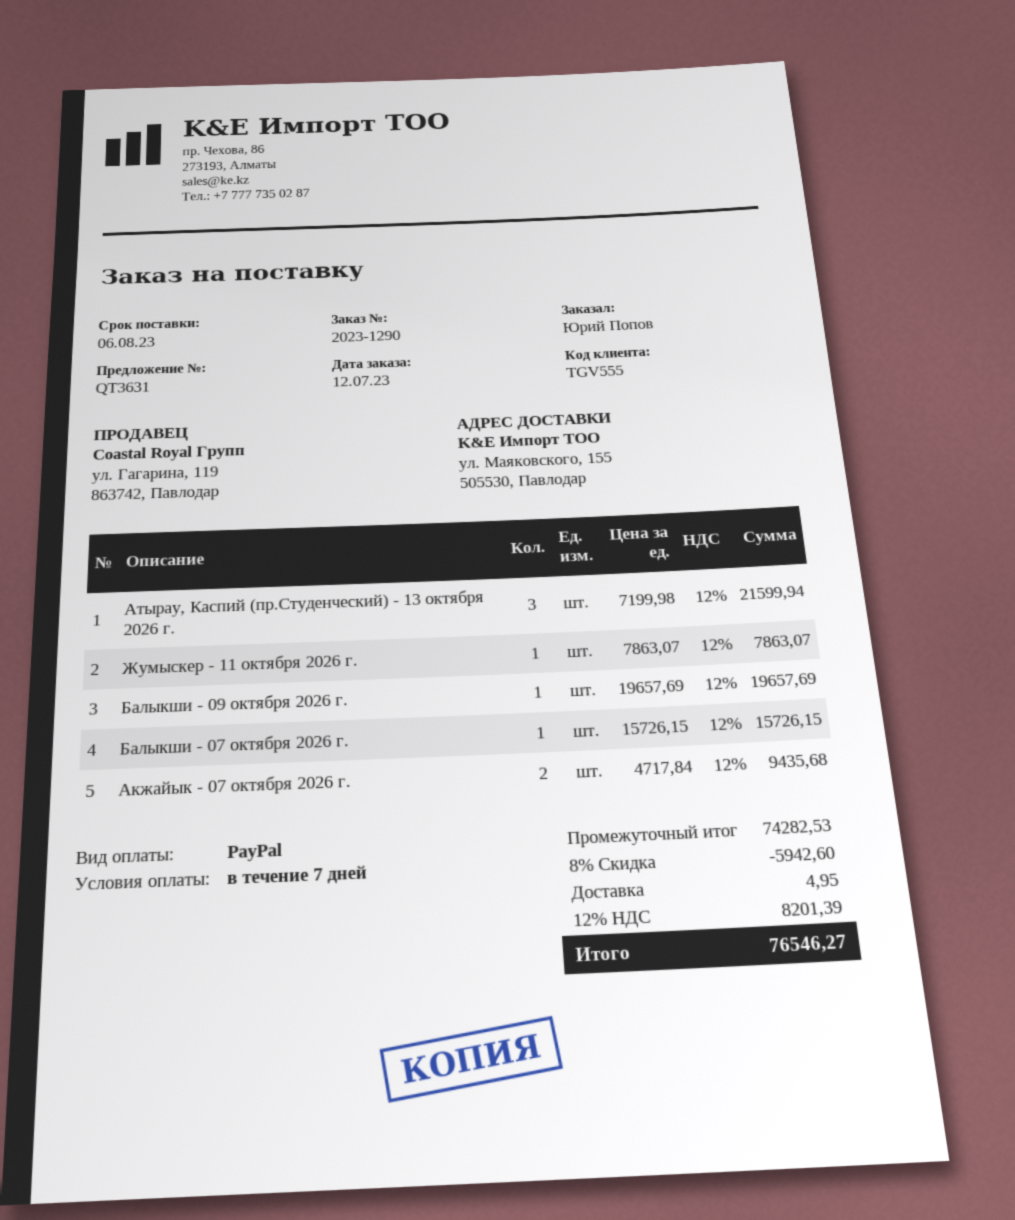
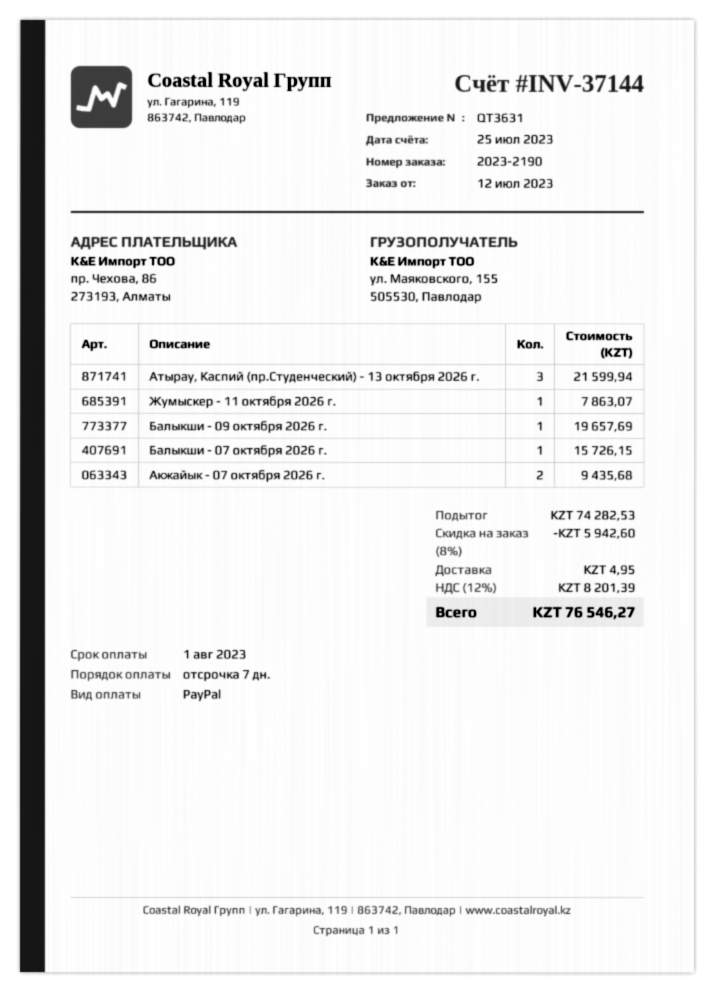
order number: 2023-1290 -> 2023-2190

